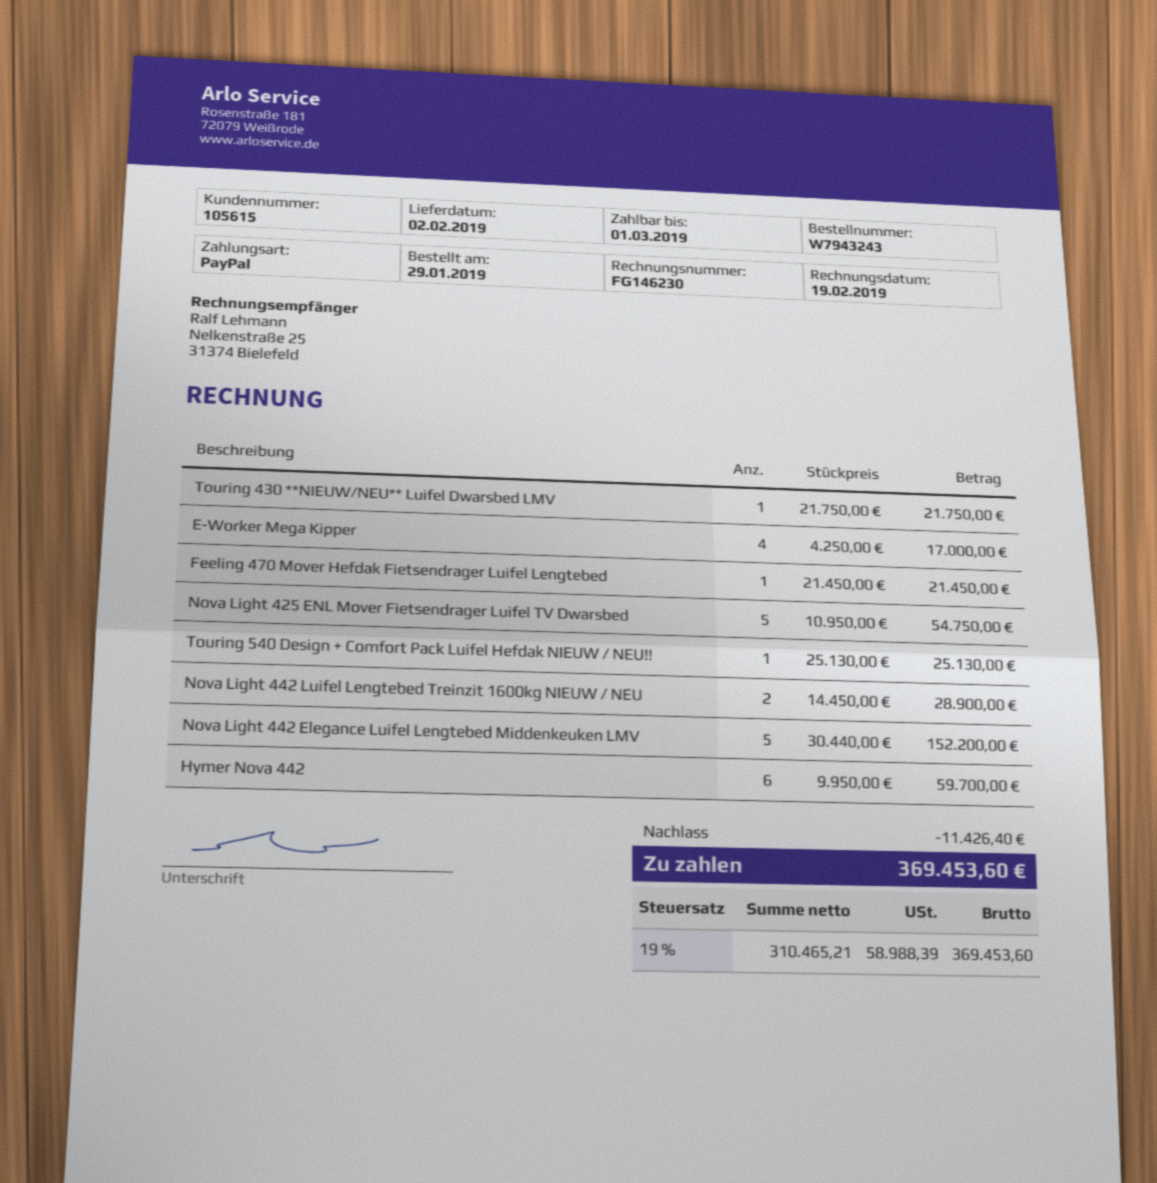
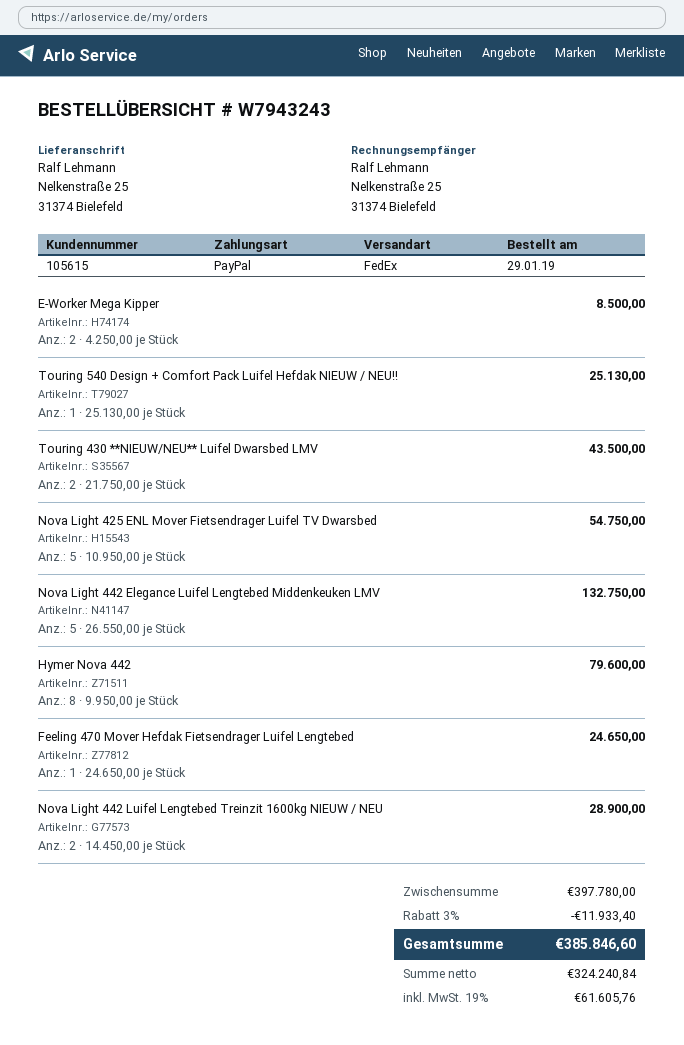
Touring 430 **NIEUW/NEU** Luifel Dwarsbed LMV: 1 x 21750.00 = 21750.00 -> 2 x 21750.00 = 43500.00
E-Worker Mega Kipper: 4 x 4250.00 = 17000.00 -> 2 x 4250.00 = 8500.00
Feeling 470 Mover Hefdak Fietsendrager Luifel Lengtebed: 1 x 21450.00 = 21450.00 -> 1 x 24650.00 = 24650.00
Nova Light 442 Elegance Luifel Lengtebed Middenkeuken LMV: 5 x 30440.00 = 152200.00 -> 5 x 26550.00 = 132750.00
Hymer Nova 442: 6 x 9950.00 = 59700.00 -> 8 x 9950.00 = 79600.00
discount: 11426.40 -> 11933.40
net: 310465.21 -> 324240.84
tax: 19% = 58988.39 -> 19% = 61605.76
total: 369453.60 -> 385846.60

